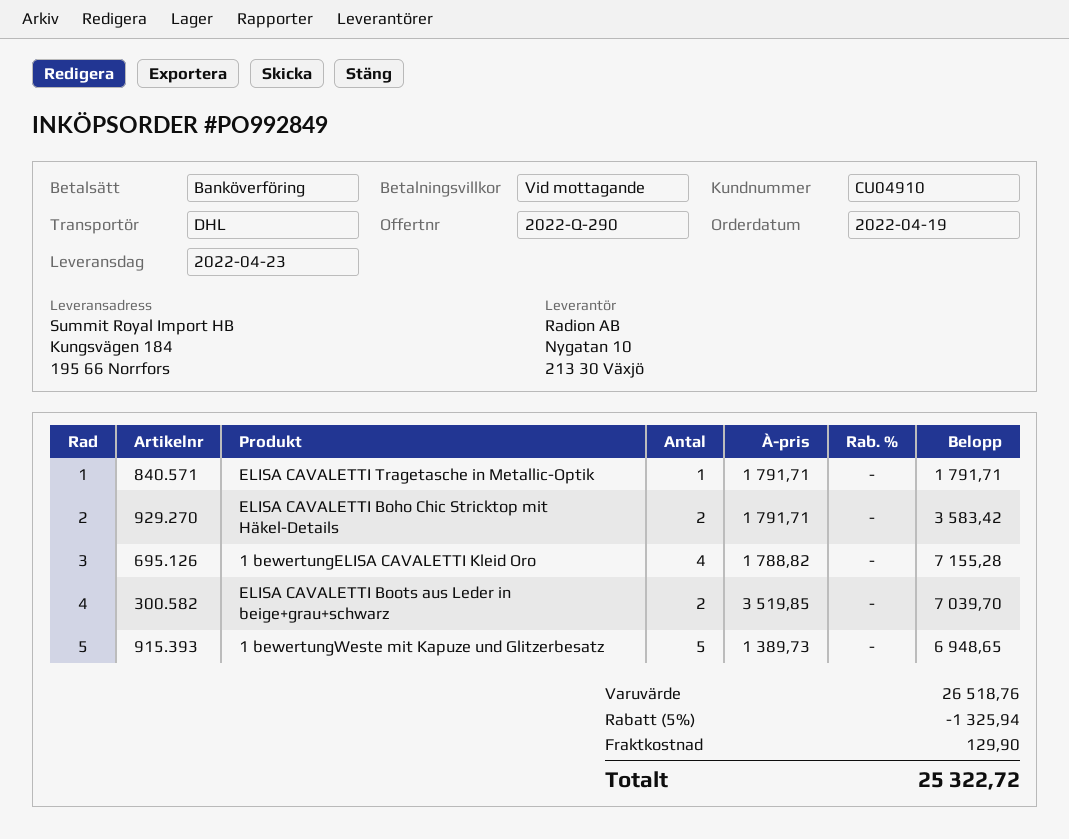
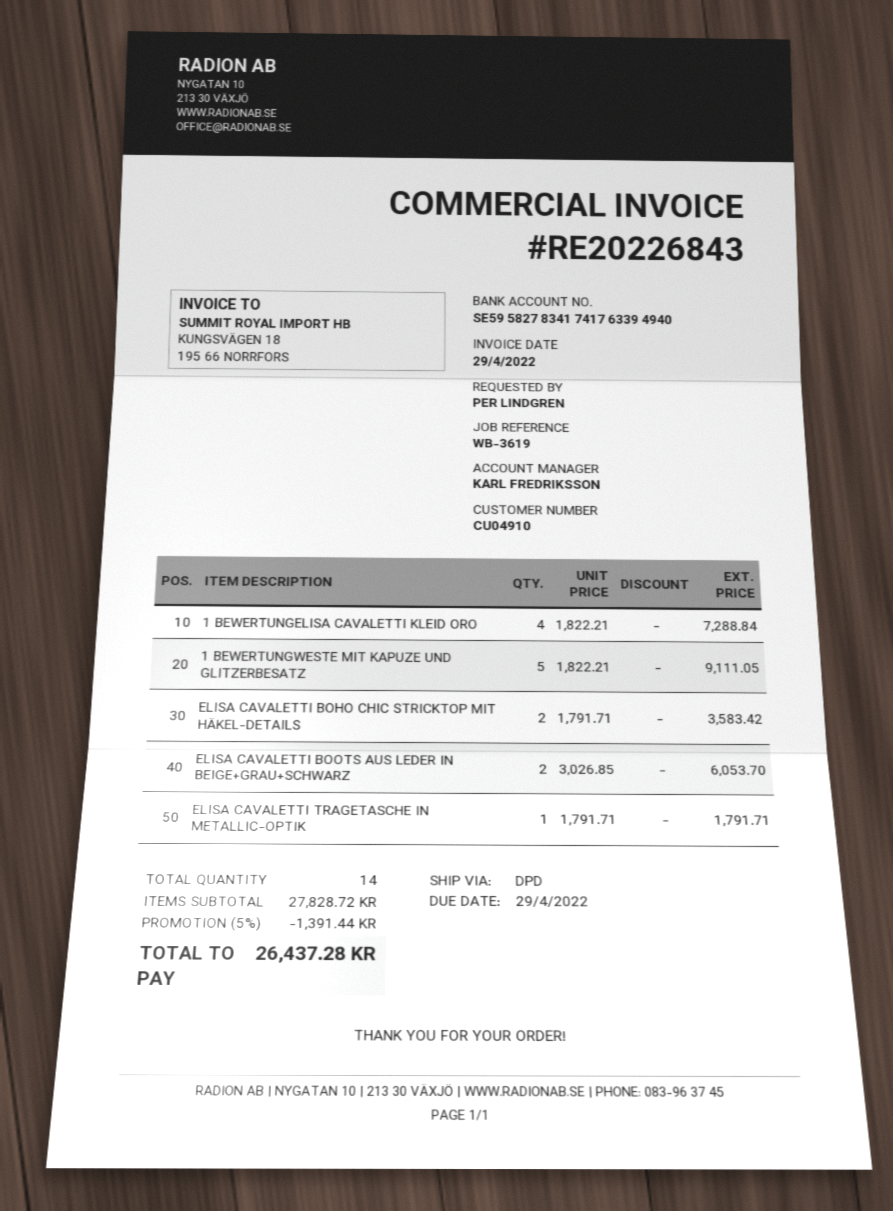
shipping method: DHL -> DPD
1 bewertungELISA CAVALETTI Kleid Oro: 4 x 1788.82 = 7155.28 -> 4 x 1822.21 = 7288.84
ELISA CAVALETTI Boots aus Leder in beige+grau+schwarz: 2 x 3519.85 = 7039.70 -> 2 x 3026.85 = 6053.70
1 bewertungWeste mit Kapuze und Glitzerbesatz: 5 x 1389.73 = 6948.65 -> 5 x 1822.21 = 9111.05
subtotal: 26518.76 -> 27828.72
discount: 5% = 1325.94 -> 5% = 1391.44
shipping: 129.90 -> none
total: 25322.72 -> 26437.28

